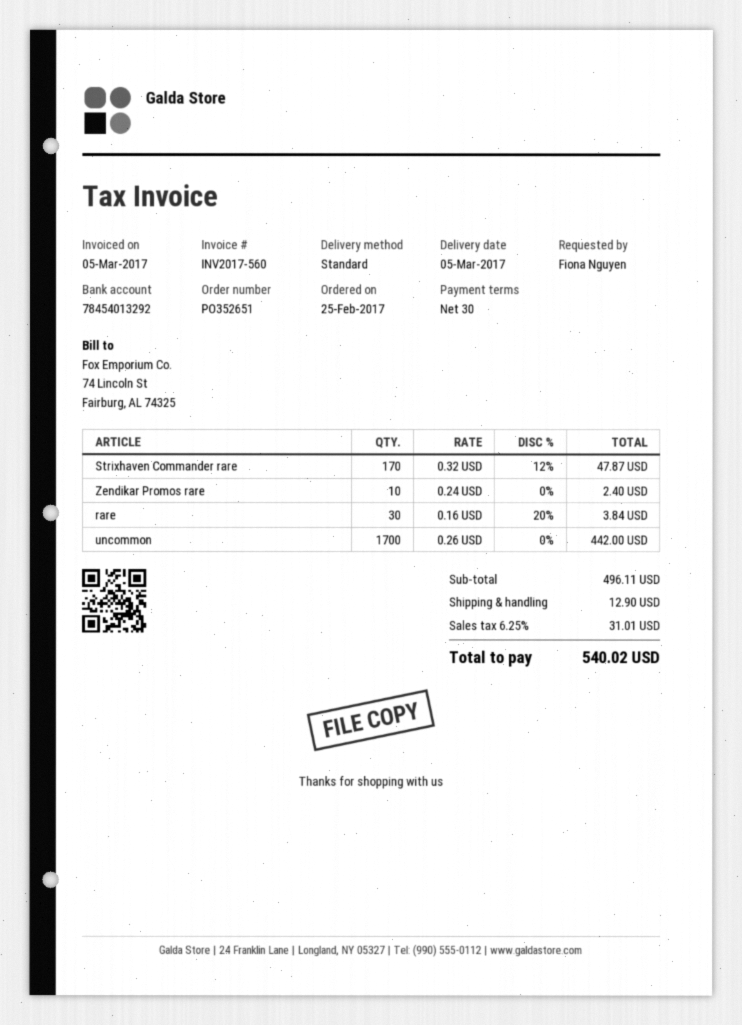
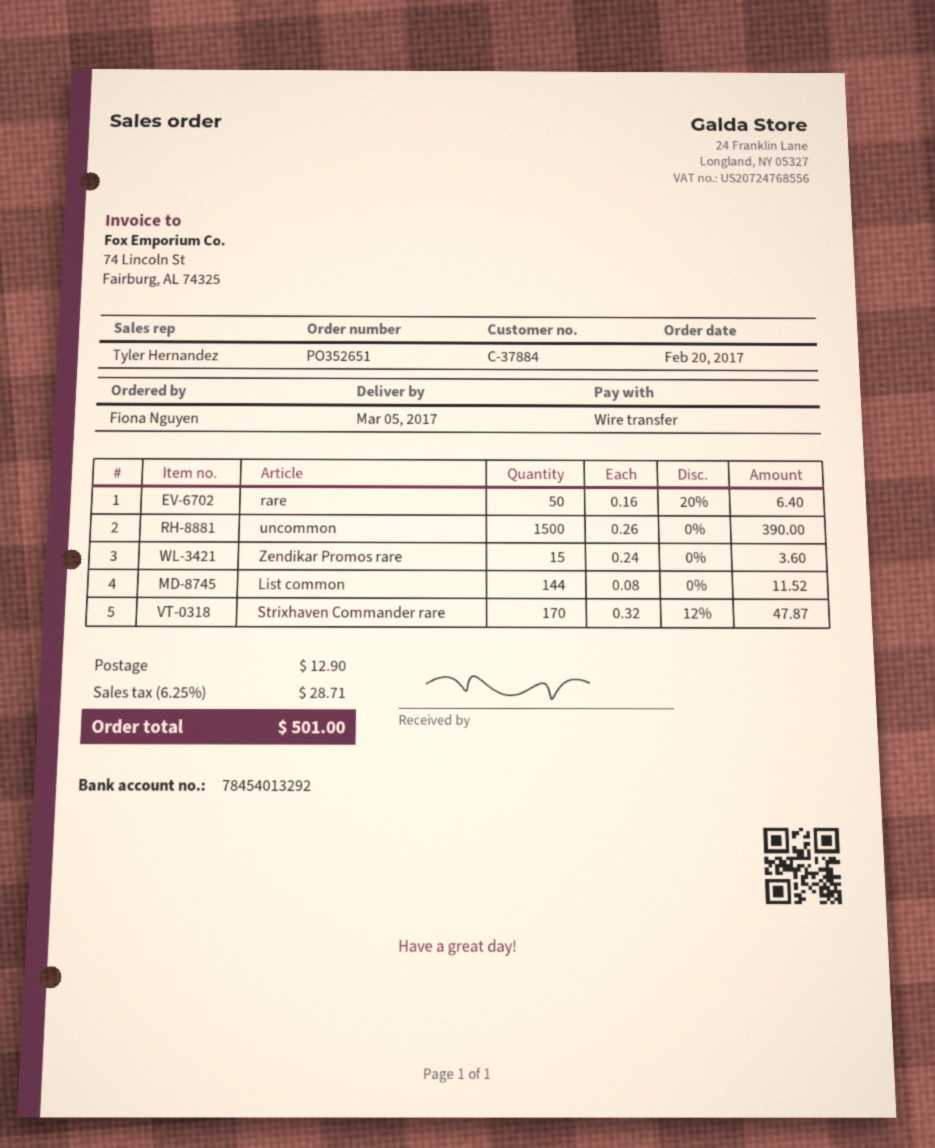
order date: 2017-02-25 -> 2017-02-20
Zendikar Promos rare: 10 x 0.24 = 2.40 -> 15 x 0.24 = 3.60
rare: 30 x 0.16 - 20% = 3.84 -> 50 x 0.16 - 20% = 6.40
uncommon: 1700 x 0.26 = 442.00 -> 1500 x 0.26 = 390.00
List common: none -> 144 x 0.08 = 11.52
tax: 6.25% = 31.01 -> 6.25% = 28.71
total: 540.02 -> 501.00

